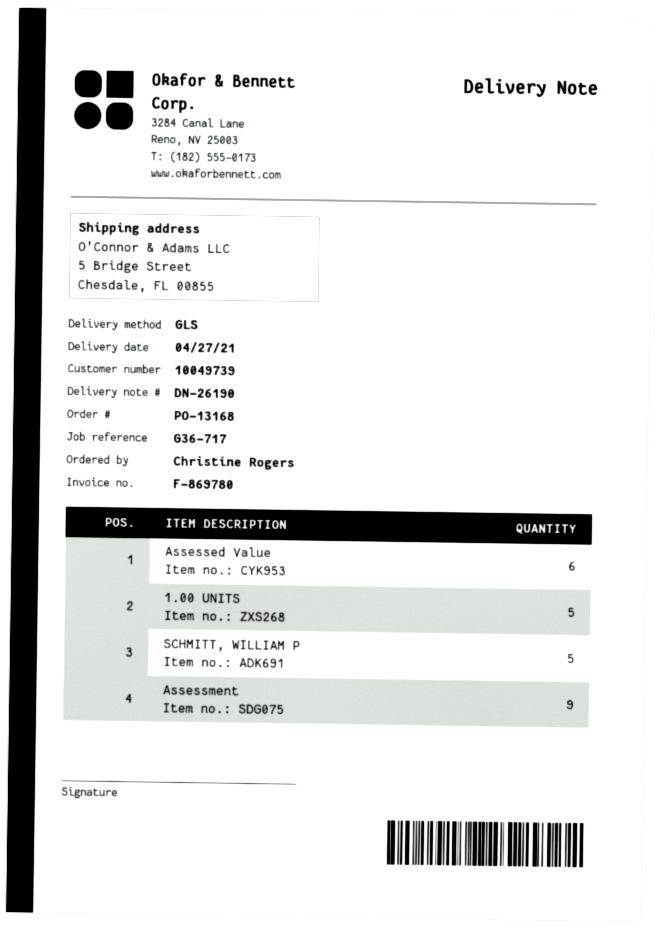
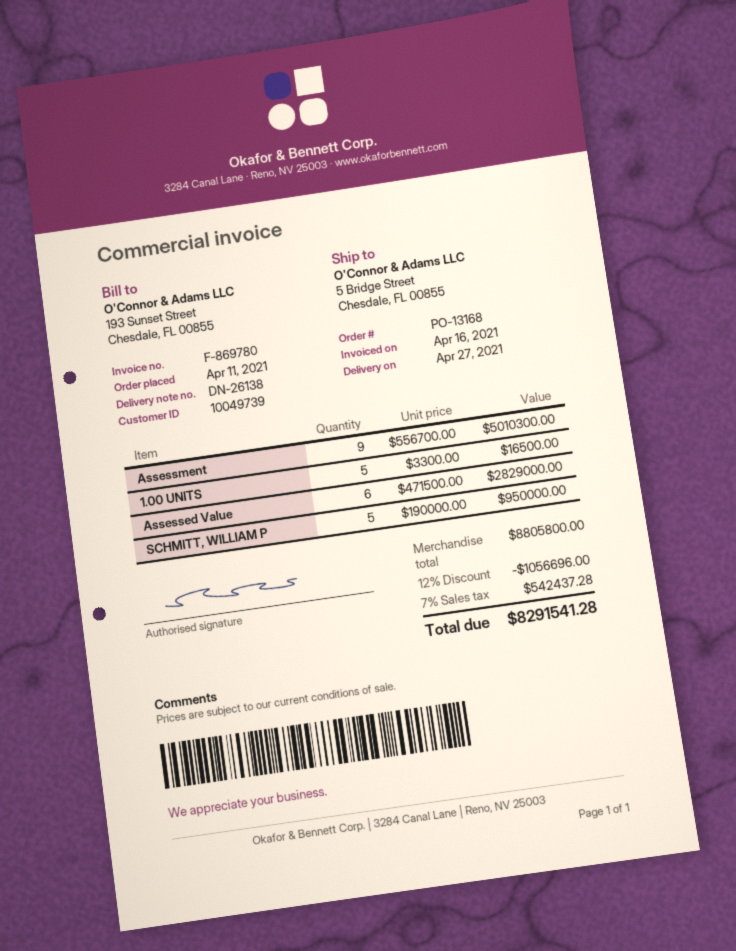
delivery note number: DN-26190 -> DN-26138

